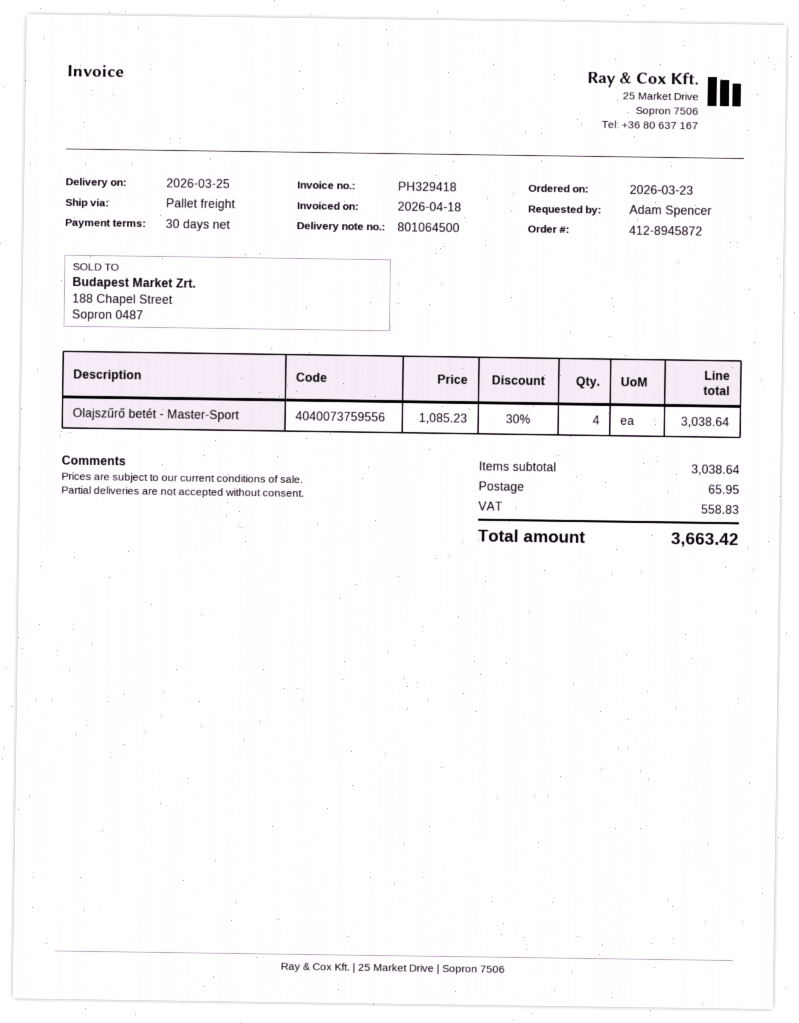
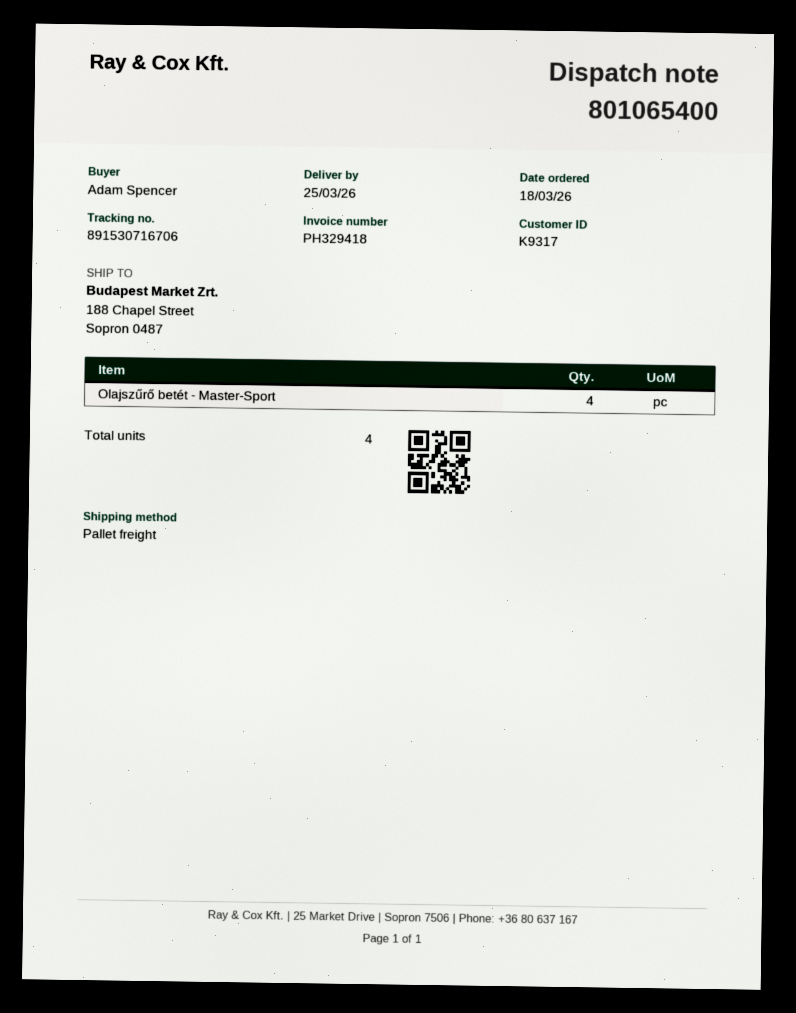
order date: 2026-03-23 -> 2026-03-18
delivery note number: 801064500 -> 801065400

